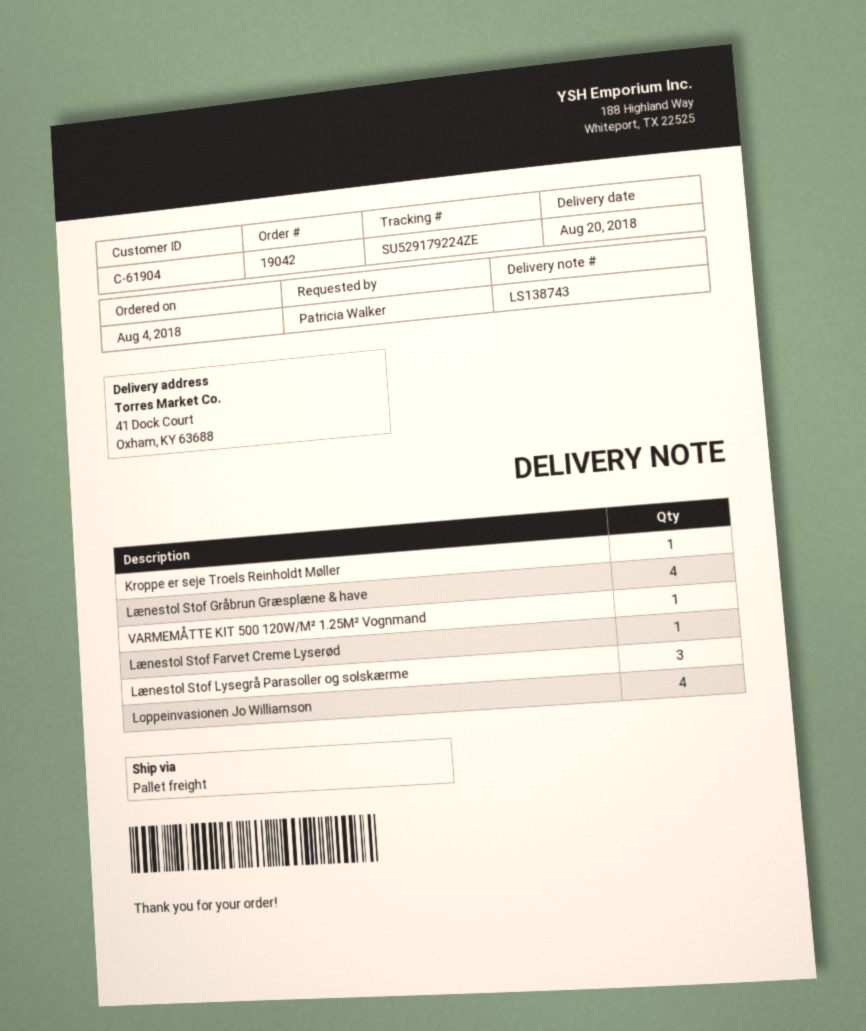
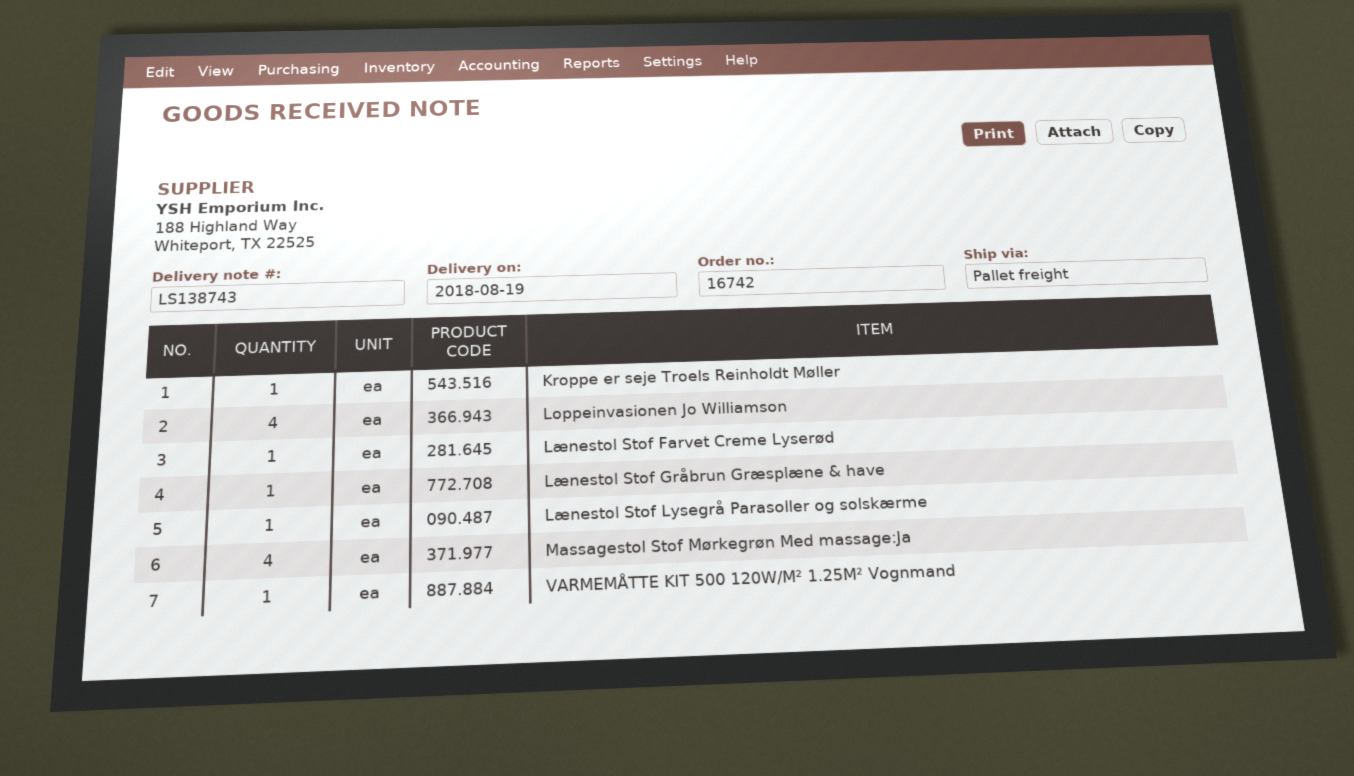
order number: 19042 -> 16742
delivery date: 2018-08-20 -> 2018-08-19
Lænestol Stof Gråbrun Græsplæne & have: 4 -> 1
Lænestol Stof Lysegrå Parasoller og solskærme: 3 -> 1
Massagestol Stof Mørkegrøn Med massage:Ja: none -> 4

